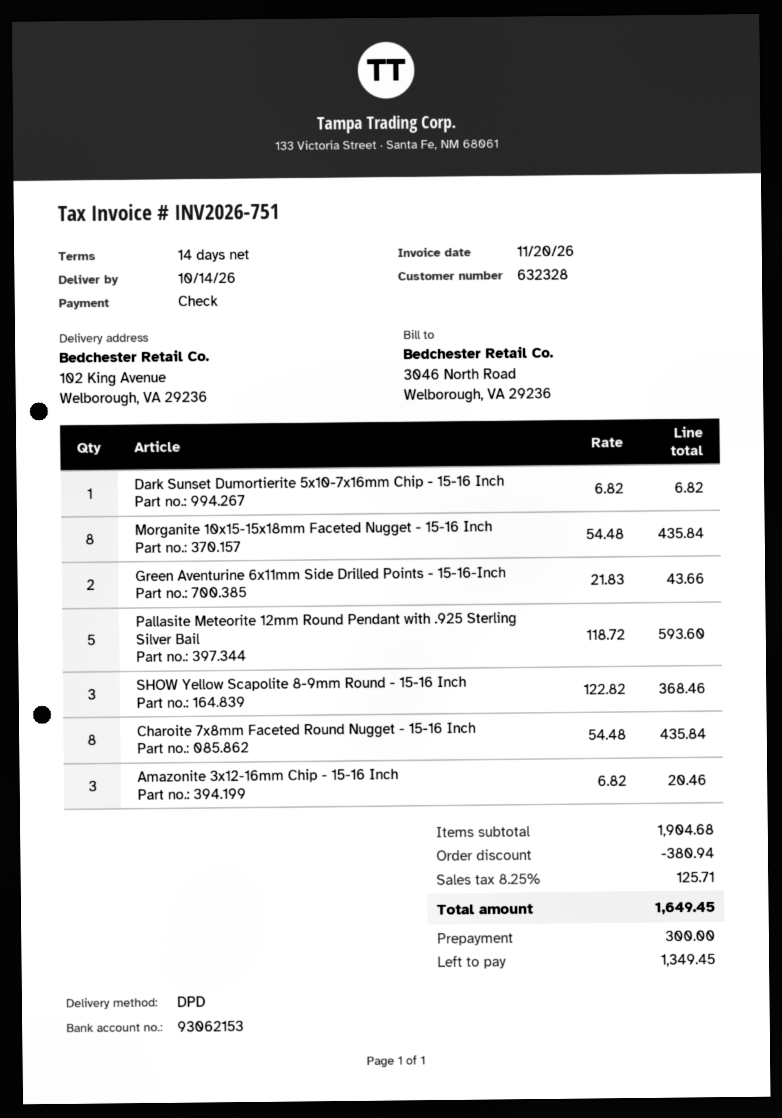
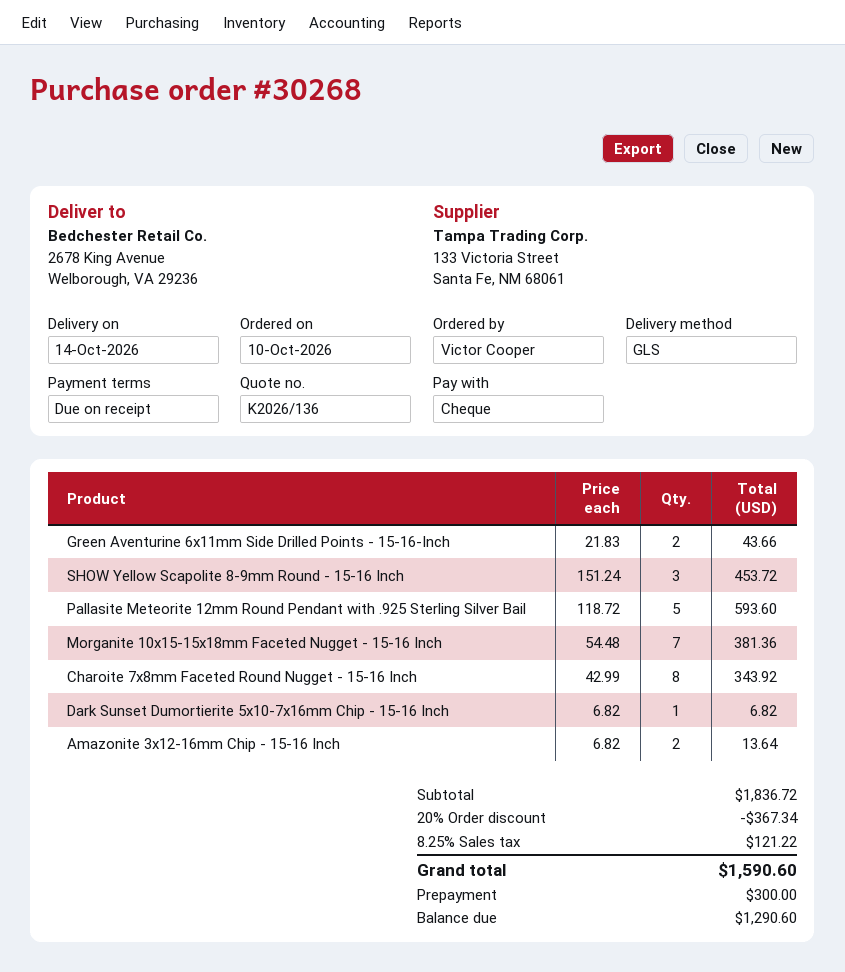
payment terms: 14 days -> on receipt
shipping method: DPD -> GLS
ship to: 102 King Avenue, Welborough, VA 29236 -> 2678 King Avenue, Welborough, VA 29236
Morganite 10x15-15x18mm Faceted Nugget - 15-16 Inch: 8 x 54.48 = 435.84 -> 7 x 54.48 = 381.36
SHOW Yellow Scapolite 8-9mm Round - 15-16 Inch: 3 x 122.82 = 368.46 -> 3 x 151.24 = 453.72
Charoite 7x8mm Faceted Round Nugget - 15-16 Inch: 8 x 54.48 = 435.84 -> 8 x 42.99 = 343.92
Amazonite 3x12-16mm Chip - 15-16 Inch: 3 x 6.82 = 20.46 -> 2 x 6.82 = 13.64
subtotal: 1904.68 -> 1836.72
discount: 380.94 -> 367.34
tax: 8.25% = 125.71 -> 8.25% = 121.22
total: 1649.45 -> 1590.60
balance: 1349.45 -> 1290.60

